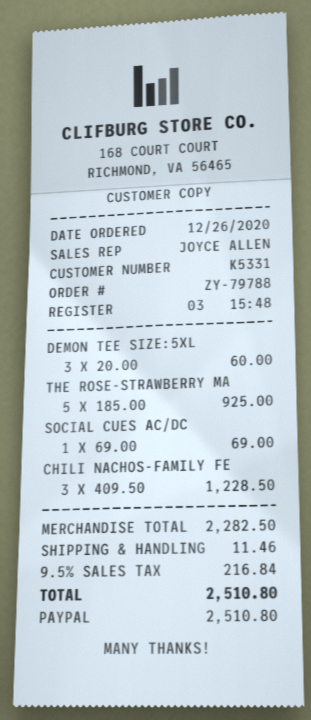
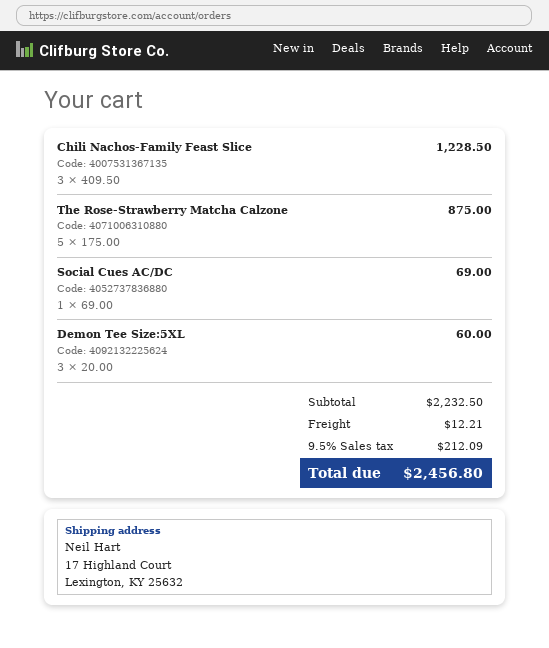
THE ROSE-STRAWBERRY MA: 5 x 185.00 = 925.00 -> 5 x 175.00 = 875.00
subtotal: 2282.50 -> 2232.50
shipping: 11.46 -> 12.21
tax: 9.5% = 216.84 -> 9.5% = 212.09
total: 2510.80 -> 2456.80

